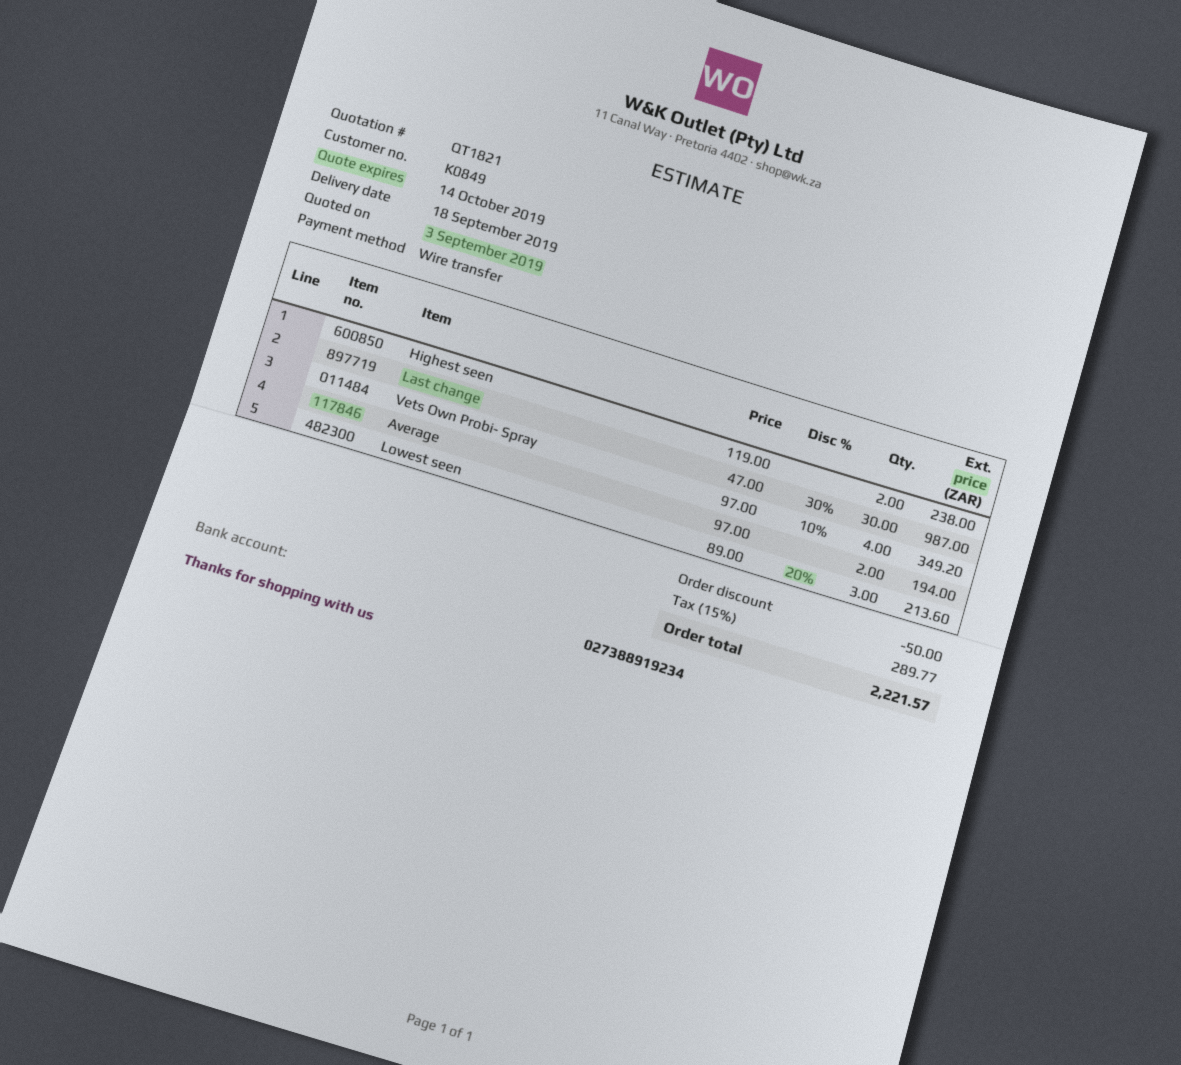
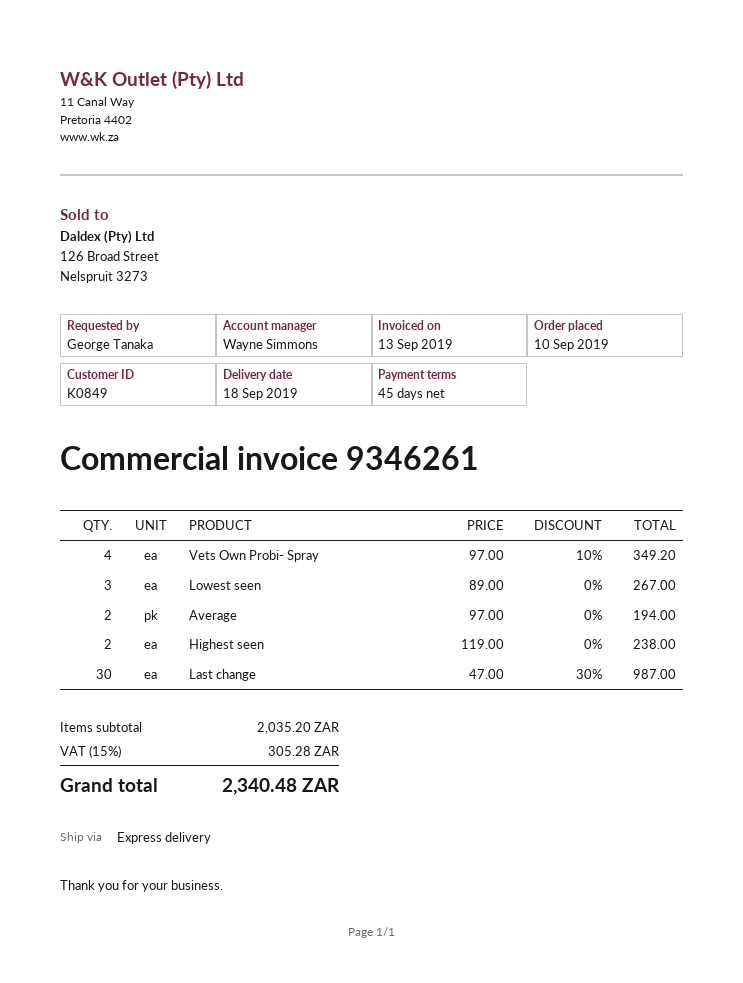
Lowest seen: 3 x 89.00 - 20% = 213.60 -> 3 x 89.00 = 267.00
discount: 50.00 -> none
tax: 15% = 289.77 -> 15% = 305.28
total: 2221.57 -> 2340.48

